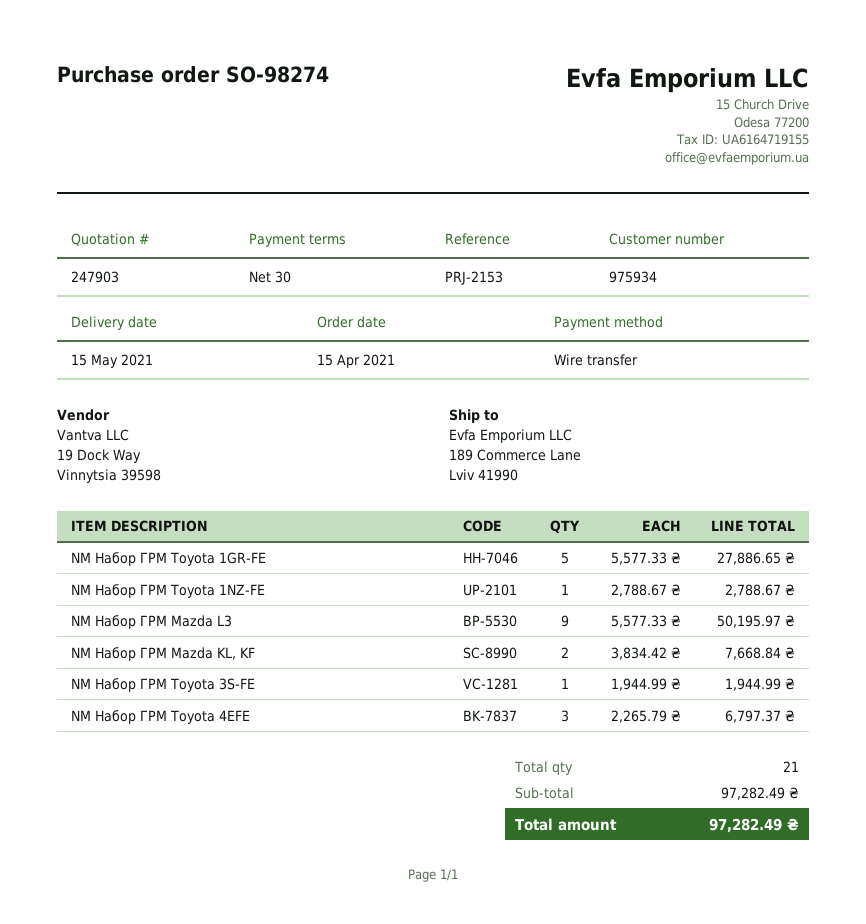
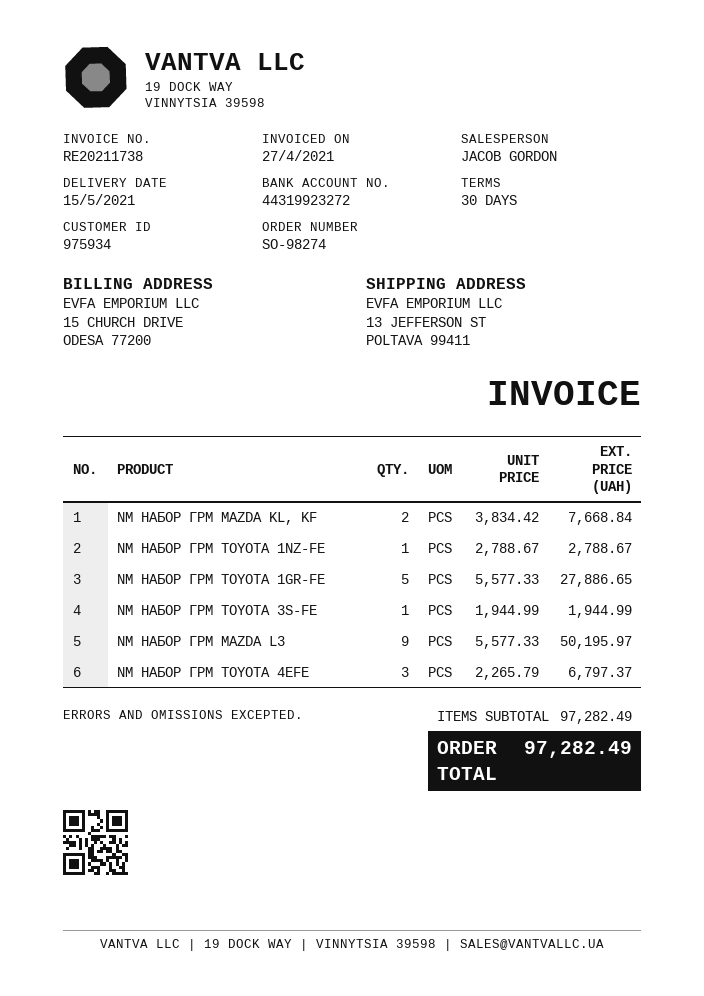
ship to: 189 Commerce Lane, Lviv 41990 -> 13 JEFFERSON ST, POLTAVA 99411

